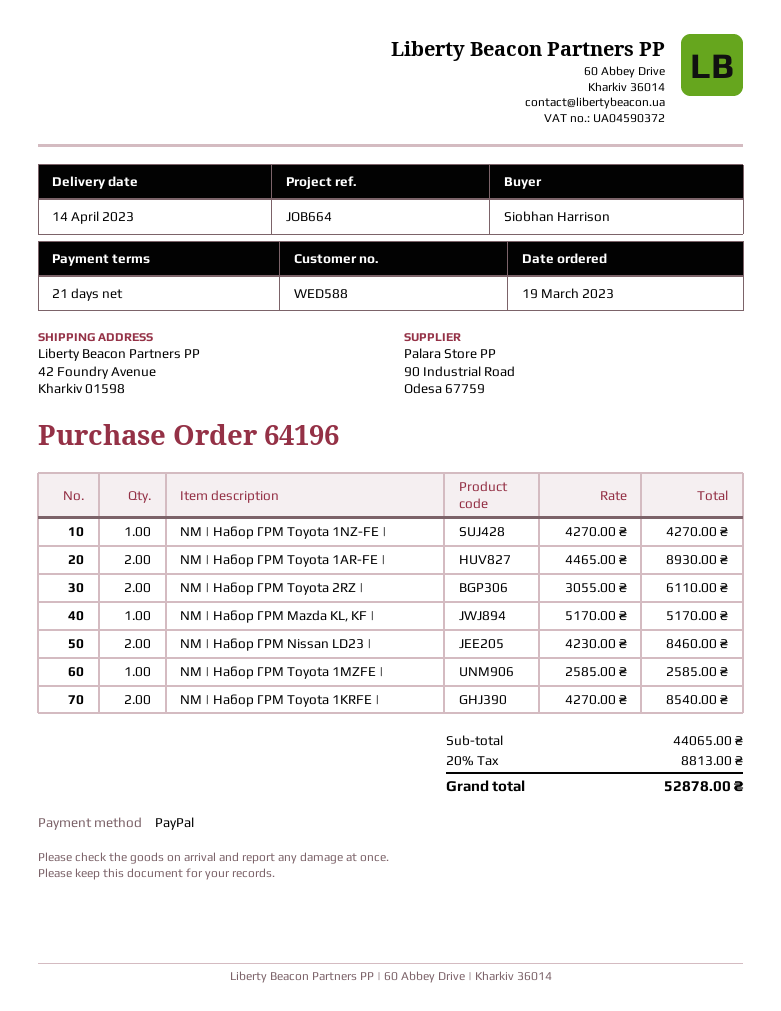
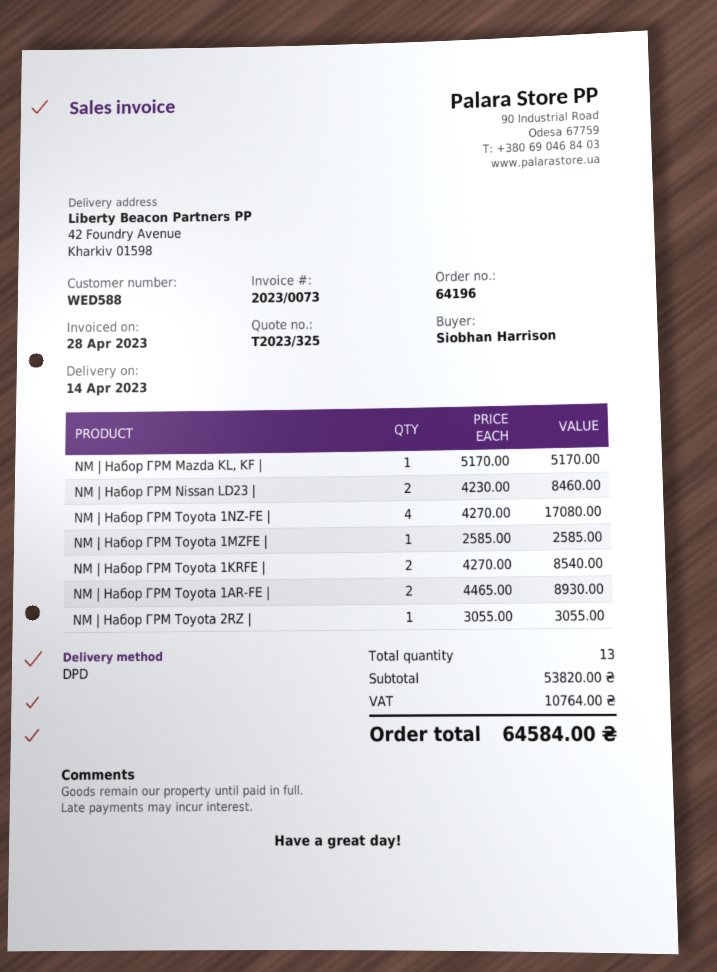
NM | Набор ГРМ Toyota 1NZ-FE |: 1 x 4270.00 = 4270.00 -> 4 x 4270.00 = 17080.00
NM | Набор ГРМ Toyota 2RZ |: 2 x 3055.00 = 6110.00 -> 1 x 3055.00 = 3055.00
subtotal: 44065.00 -> 53820.00
tax: 8813.00 -> 10764.00
total: 52878.00 -> 64584.00

